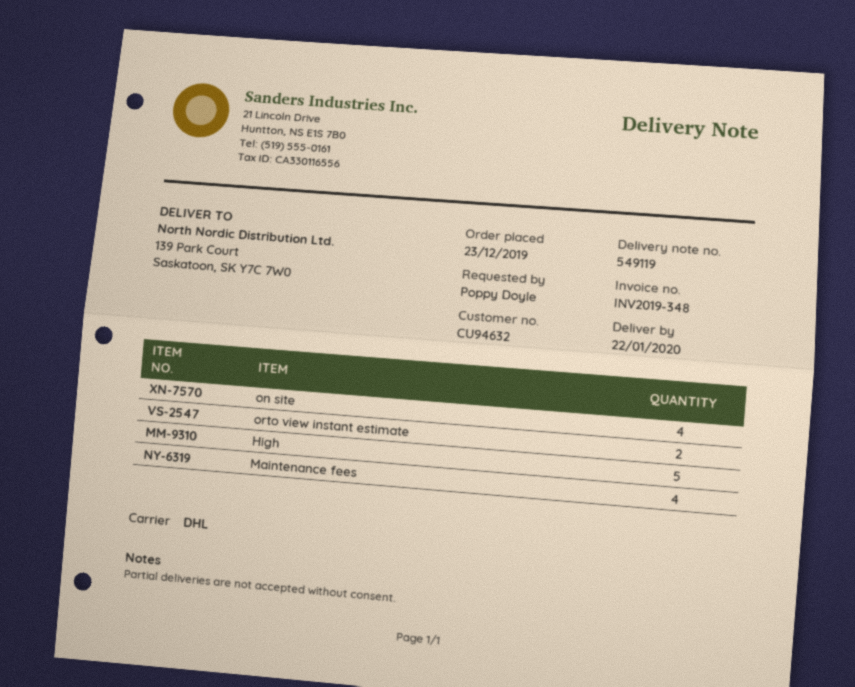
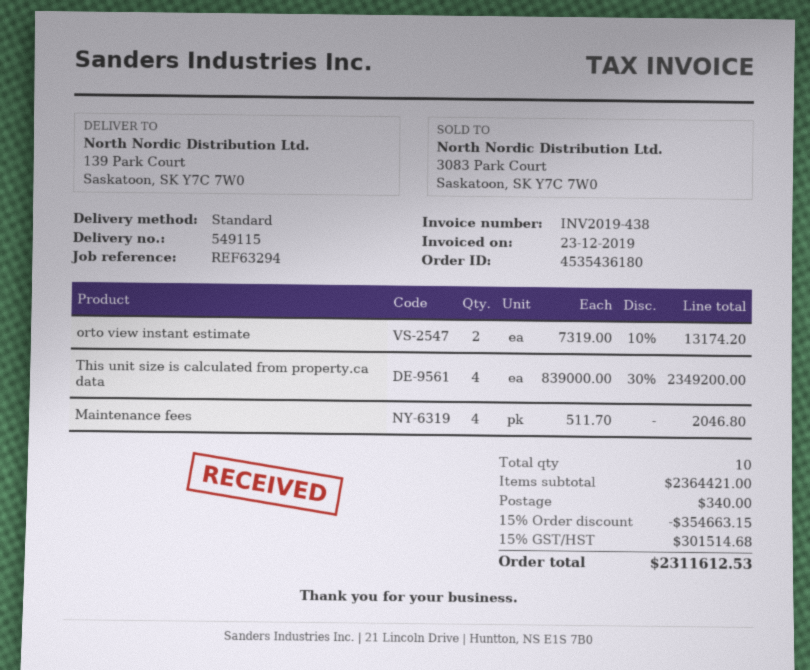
delivery note number: 549119 -> 549115
invoice number: INV2019-348 -> INV2019-438
shipping method: DHL -> standard
on site: 4 -> none
High: 5 -> none
This unit size is calculated from property.ca data: none -> 4

